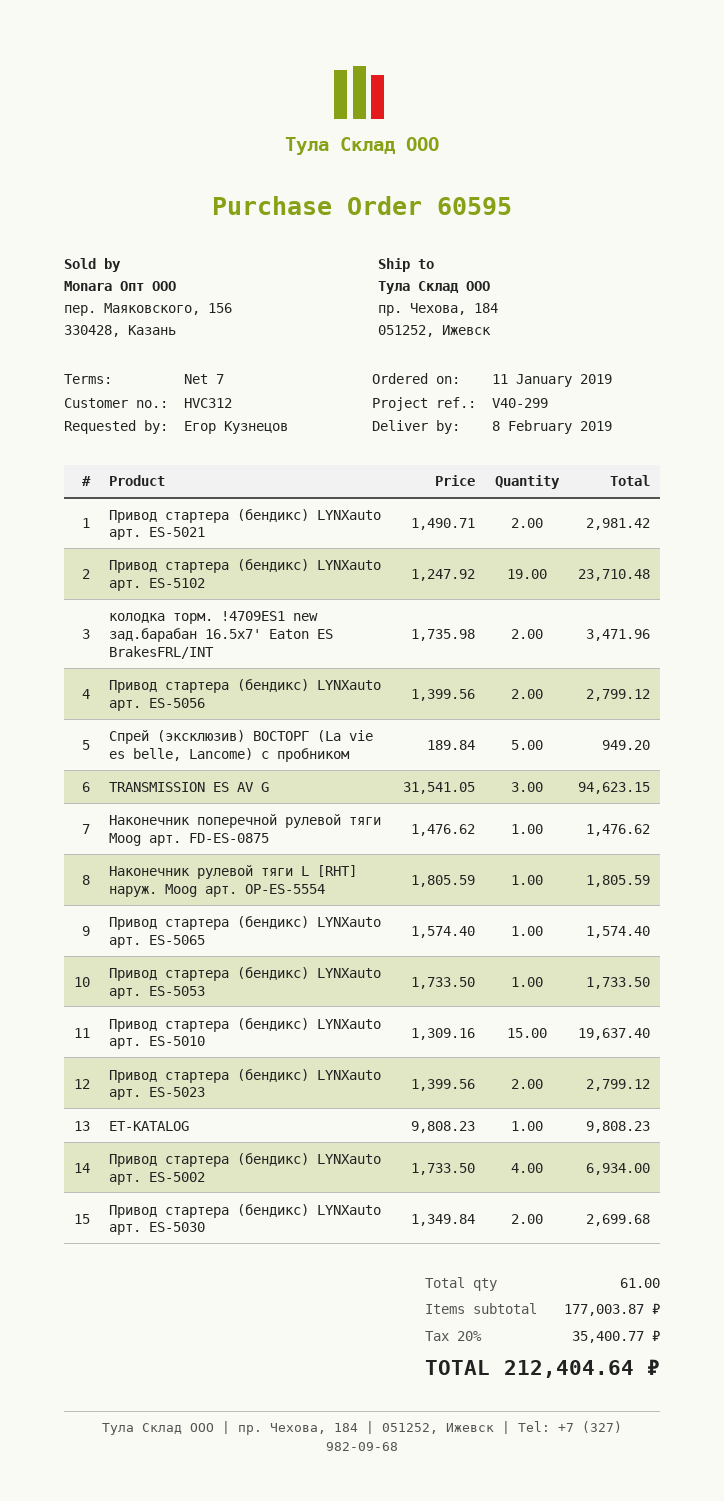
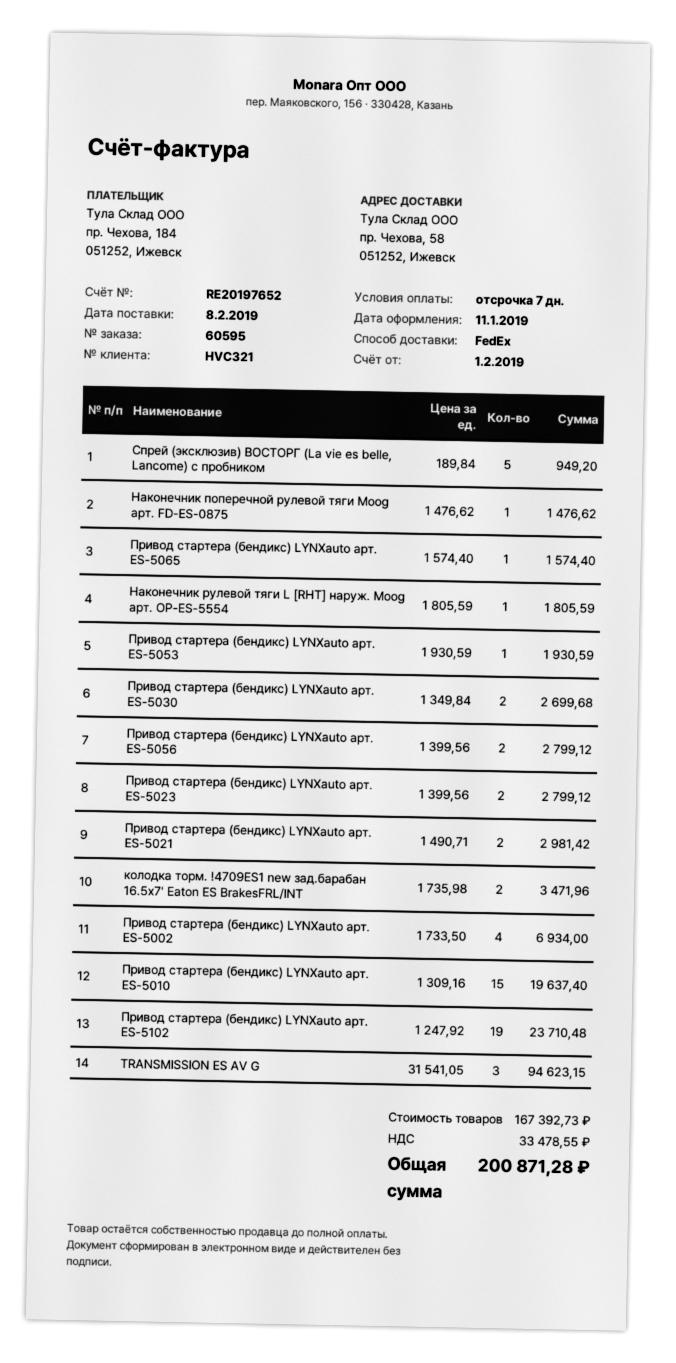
customer number: HVC312 -> HVC321
ship to: пр. Чехова, 184, 051252, Ижевск -> пр. Чехова, 58, 051252, Ижевск
Привод стартера (бендикс) LYNXauto арт. ES-5053: 1 x 1733.50 = 1733.50 -> 1 x 1930.59 = 1930.59
ET-KATALOG: 1 x 9808.23 = 9808.23 -> none
subtotal: 177003.87 -> 167392.73
tax: 35400.77 -> 33478.55
total: 212404.64 -> 200871.28

